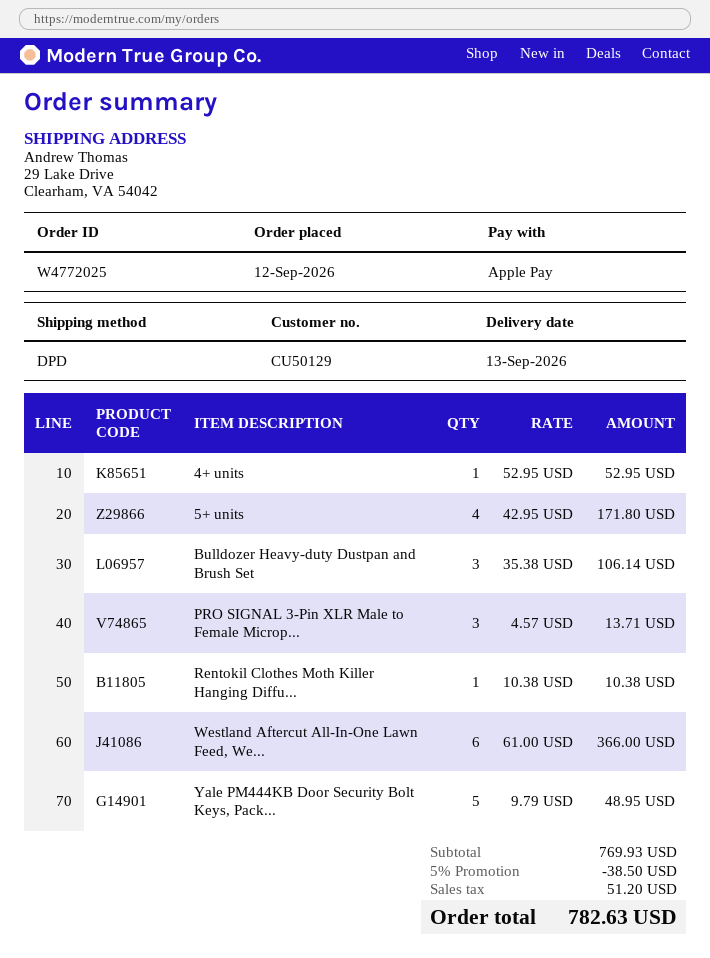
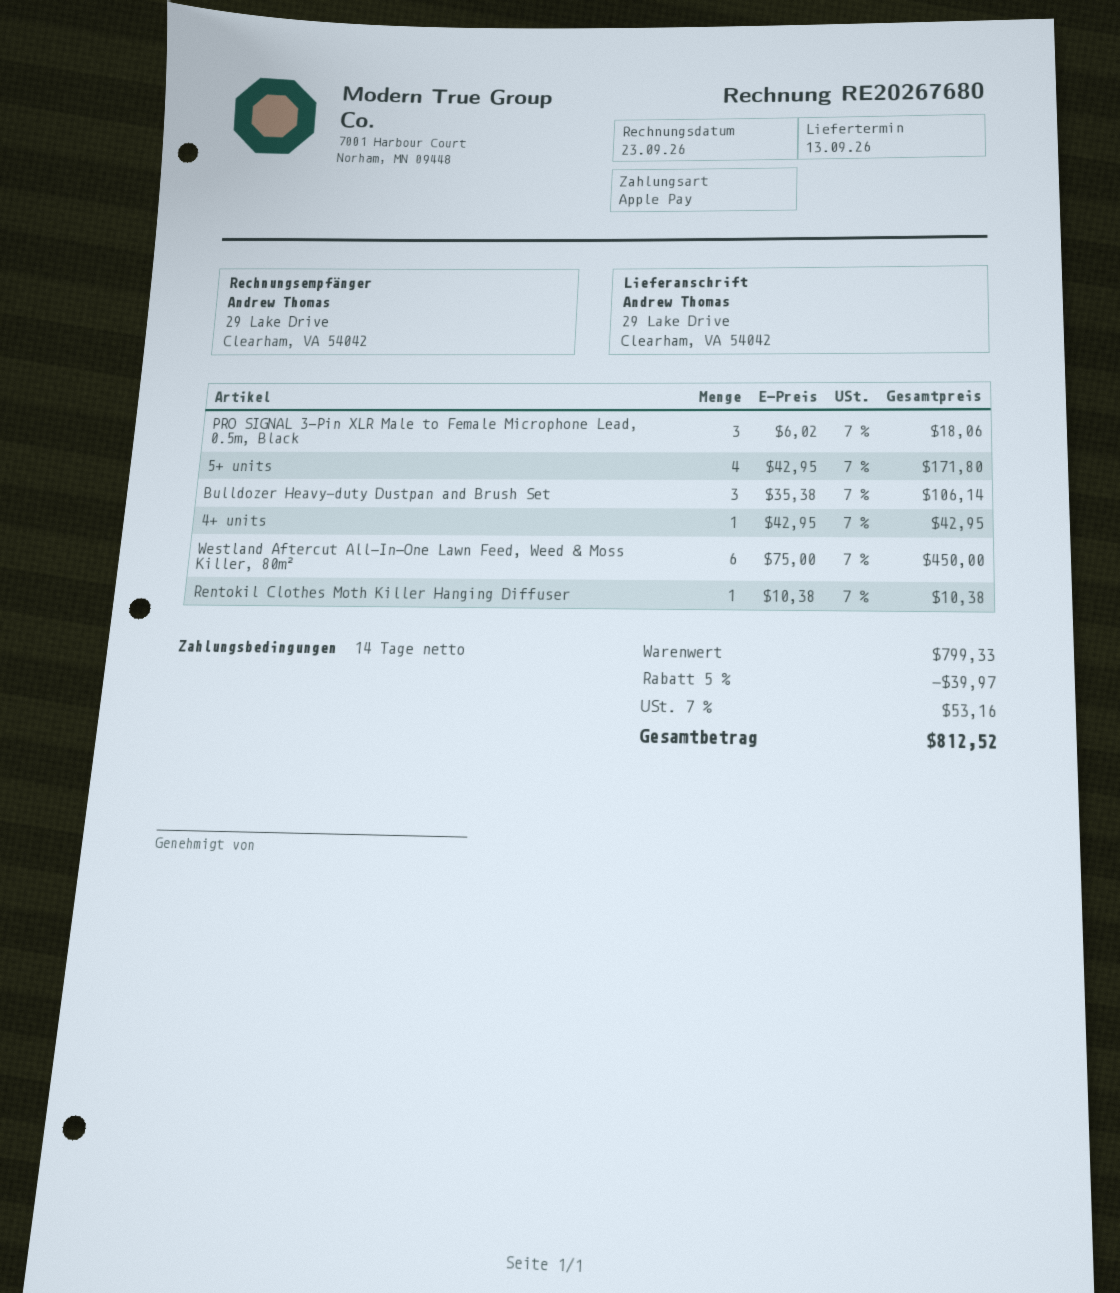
4+ units: 1 x 52.95 = 52.95 -> 1 x 42.95 = 42.95
PRO SIGNAL 3-Pin XLR Male to Female Microp...: 3 x 4.57 = 13.71 -> 3 x 6.02 = 18.06
Westland Aftercut All-In-One Lawn Feed, We...: 6 x 61.00 = 366.00 -> 6 x 75.00 = 450.00
Yale PM444KB Door Security Bolt Keys, Pack...: 5 x 9.79 = 48.95 -> none
subtotal: 769.93 -> 799.33
discount: 5% = 38.50 -> 5% = 39.97
tax: 51.20 -> 53.16
total: 782.63 -> 812.52

